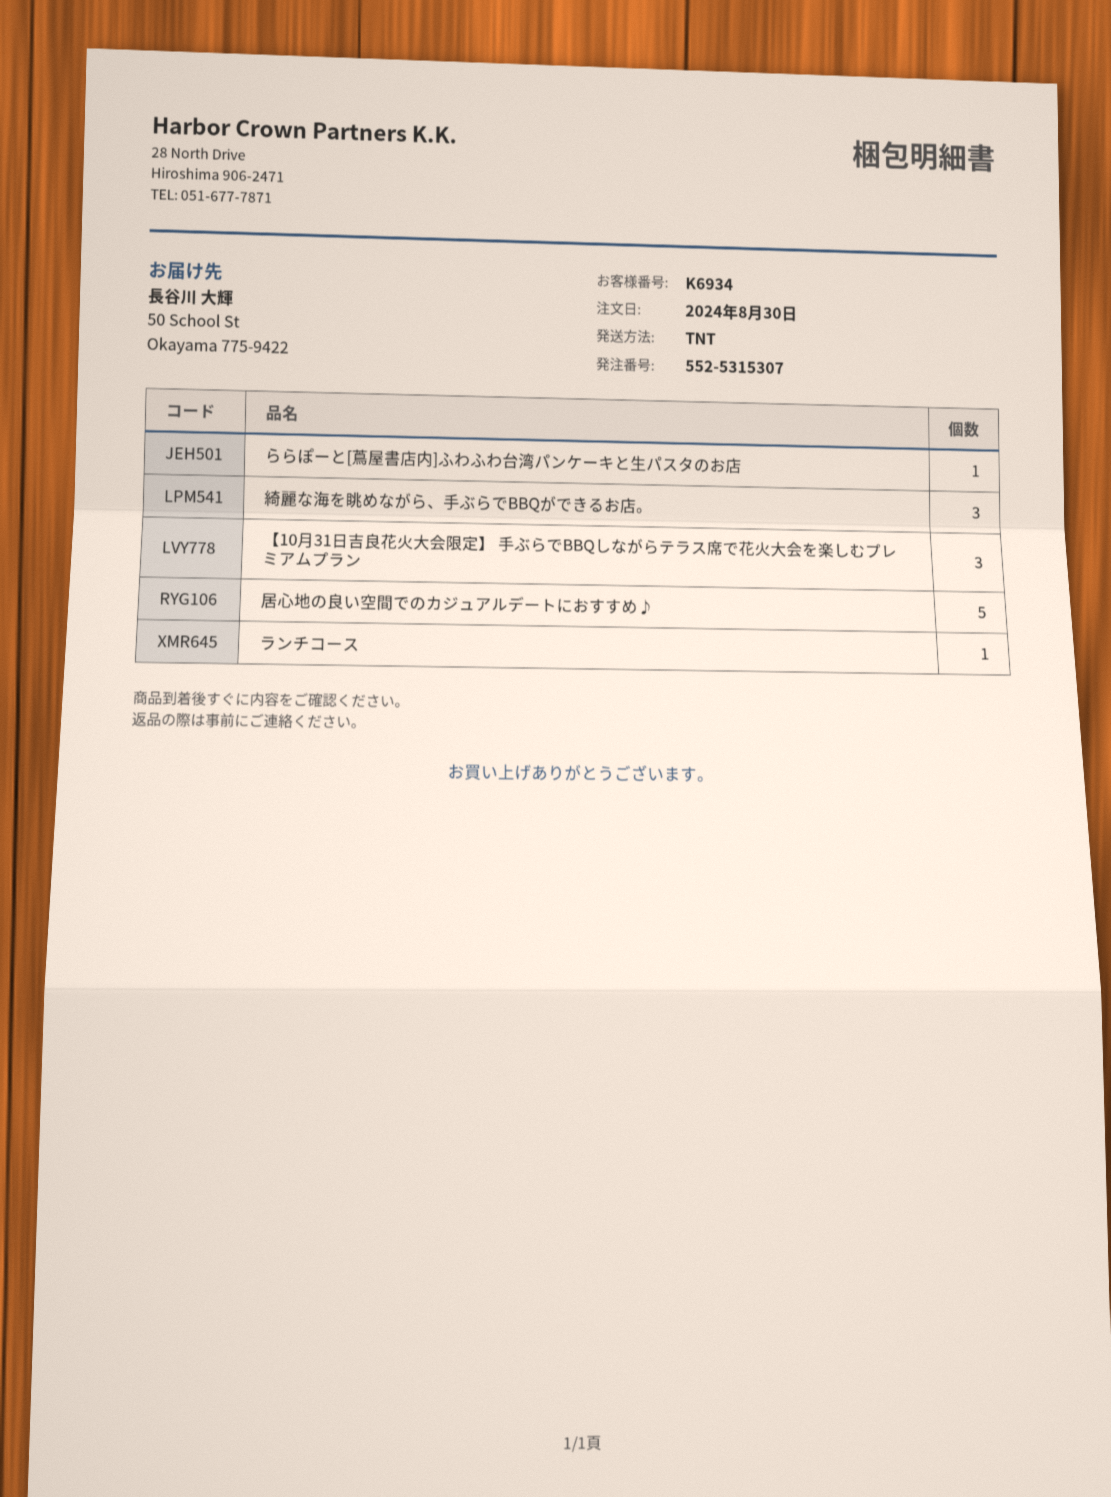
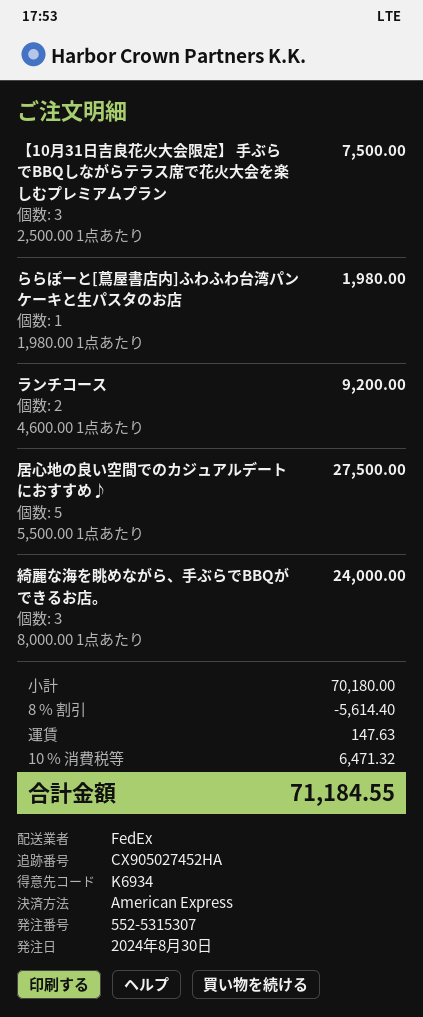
shipping method: TNT -> FedEx
ランチコース: 1 -> 2

